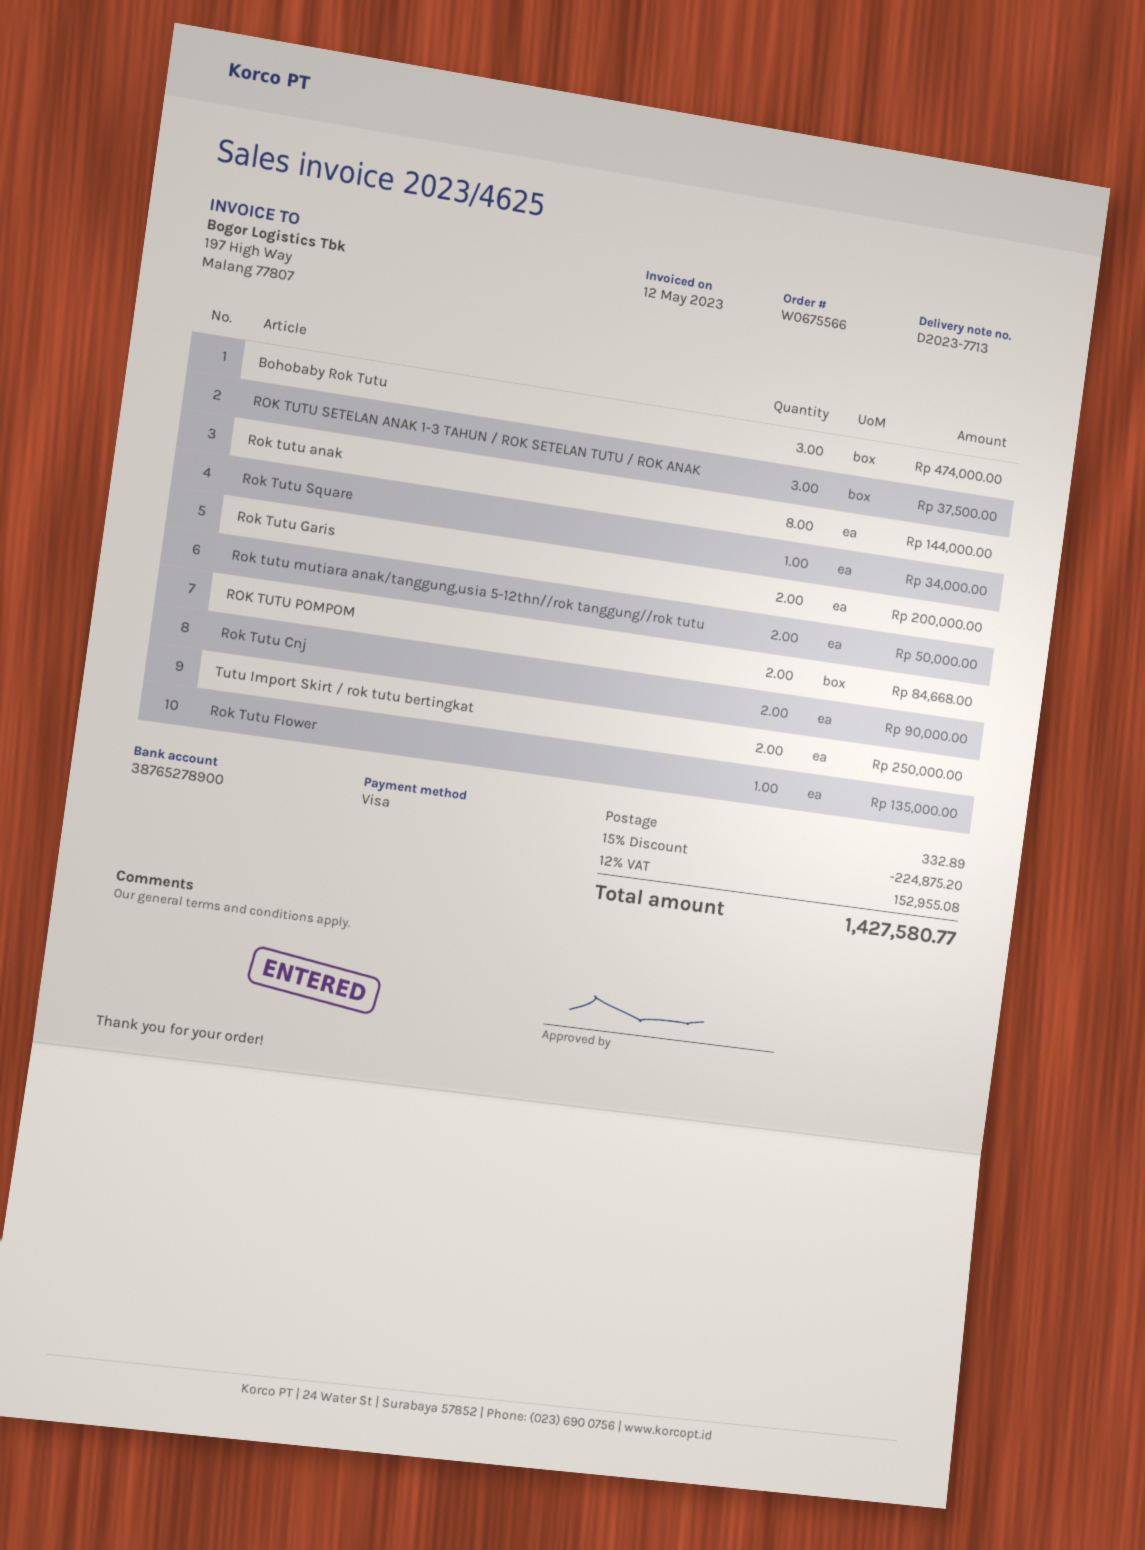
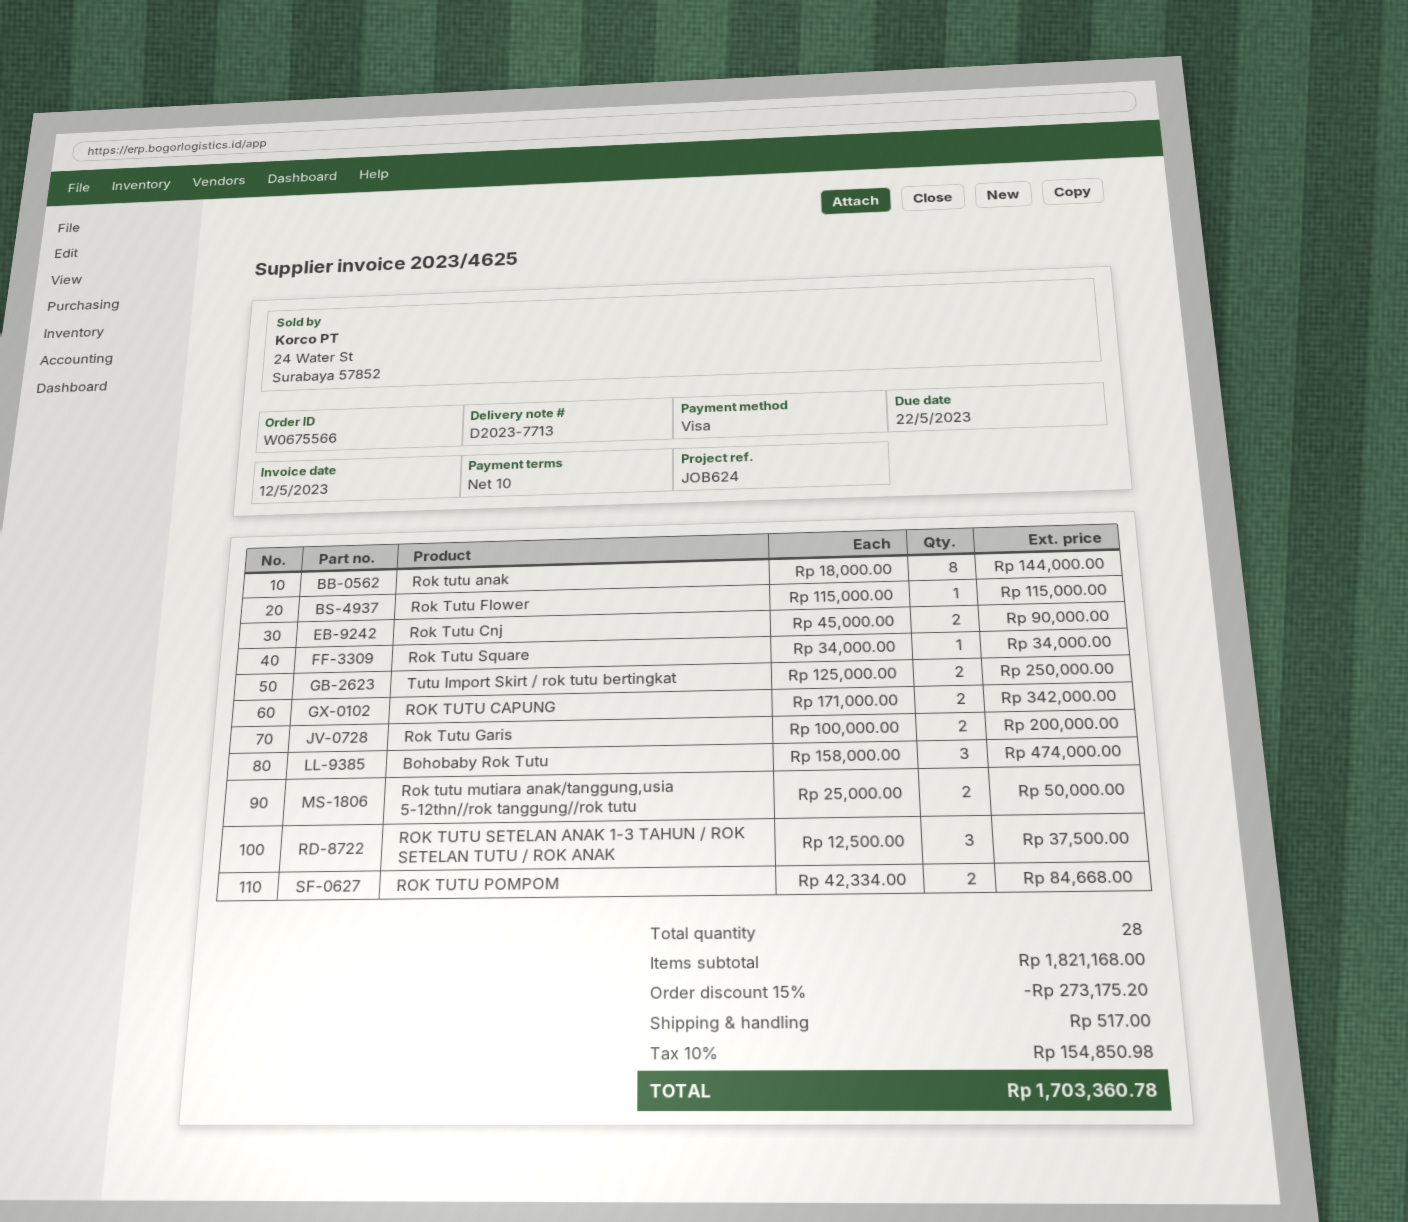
Rok Tutu Flower: 1 for 135000.00 -> 1 for 115000.00
ROK TUTU CAPUNG: none -> 2 for 342000.00
discount: 15% = 224875.20 -> 15% = 273175.20
shipping: 332.89 -> 517.00
tax: 12% = 152955.08 -> 10% = 154850.98
total: 1427580.77 -> 1703360.78

